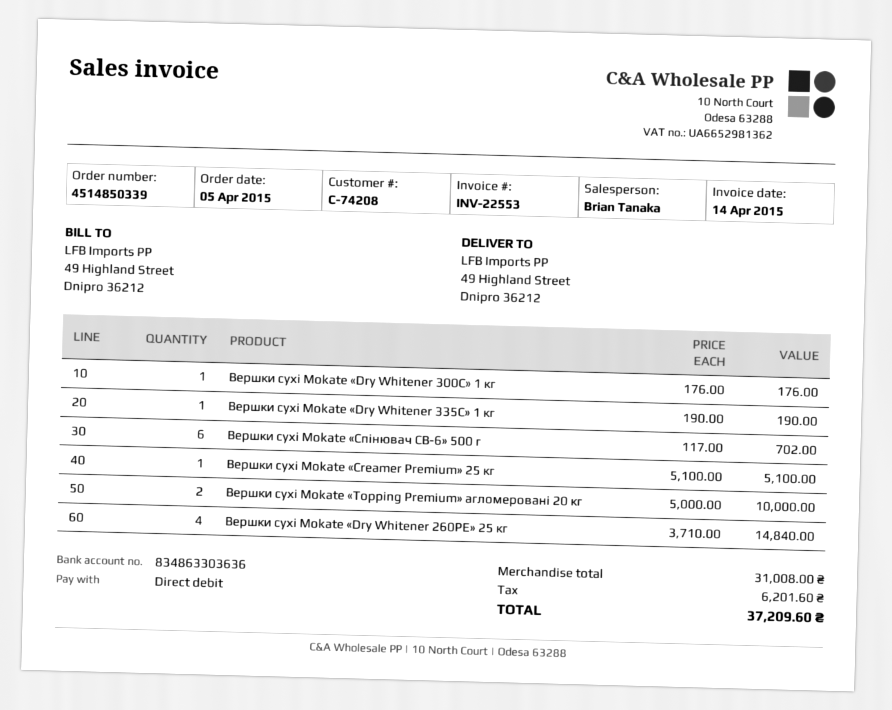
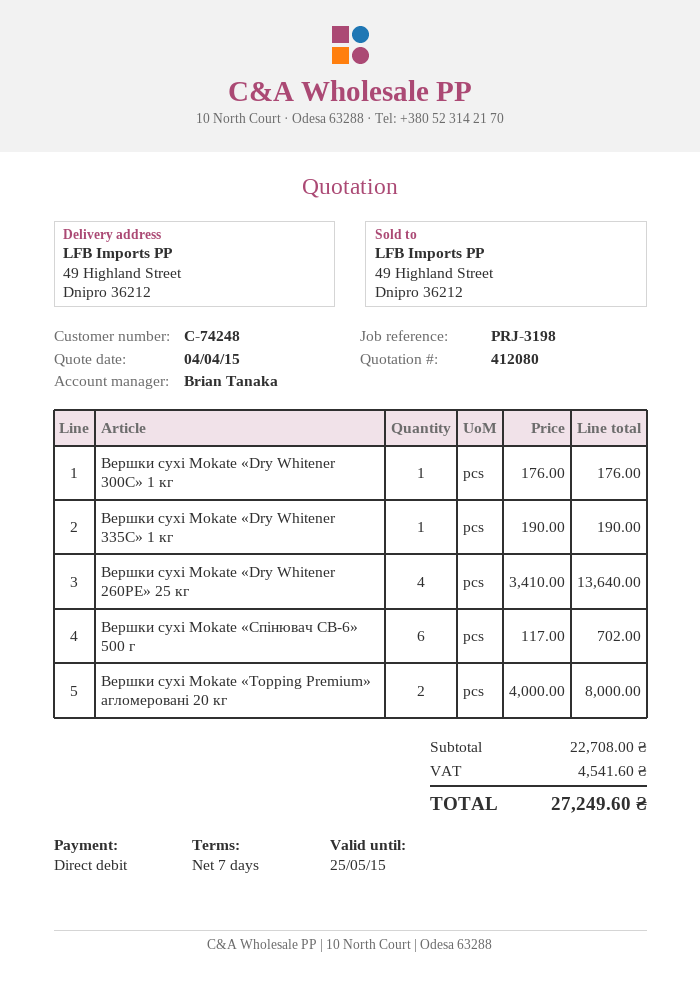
customer number: C-74208 -> C-74248
Вершки сухі Mokate «Creamer Premium» 25 кг: 1 x 5100.00 = 5100.00 -> none
Вершки сухі Mokate «Topping Premium» агломеровані 20 кг: 2 x 5000.00 = 10000.00 -> 2 x 4000.00 = 8000.00
Вершки сухі Mokate «Dry Whitener 260PE» 25 кг: 4 x 3710.00 = 14840.00 -> 4 x 3410.00 = 13640.00
subtotal: 31008.00 -> 22708.00
tax: 6201.60 -> 4541.60
total: 37209.60 -> 27249.60

